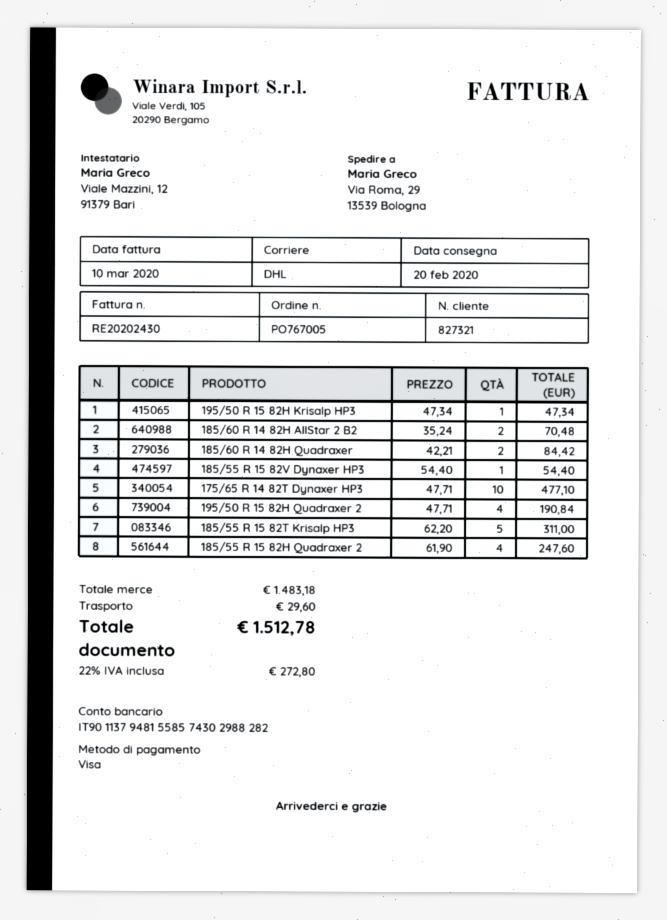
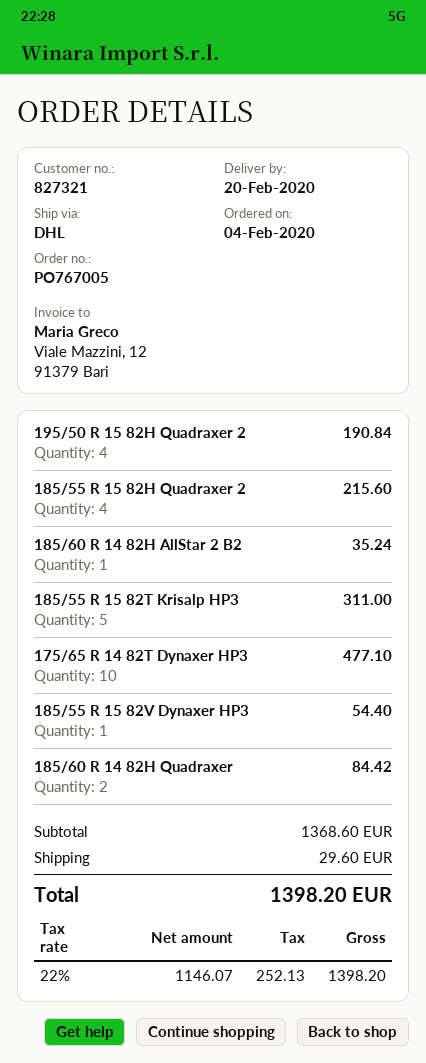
195/50 R 15 82H Krisalp HP3: 1 for 47.34 -> none
185/60 R 14 82H AllStar 2 B2: 2 for 70.48 -> 1 for 35.24
185/55 R 15 82H Quadraxer 2: 4 for 247.60 -> 4 for 215.60
subtotal: 1483.18 -> 1368.60
tax: 22% = 272.80 -> 22% = 252.13
total: 1512.78 -> 1398.20

